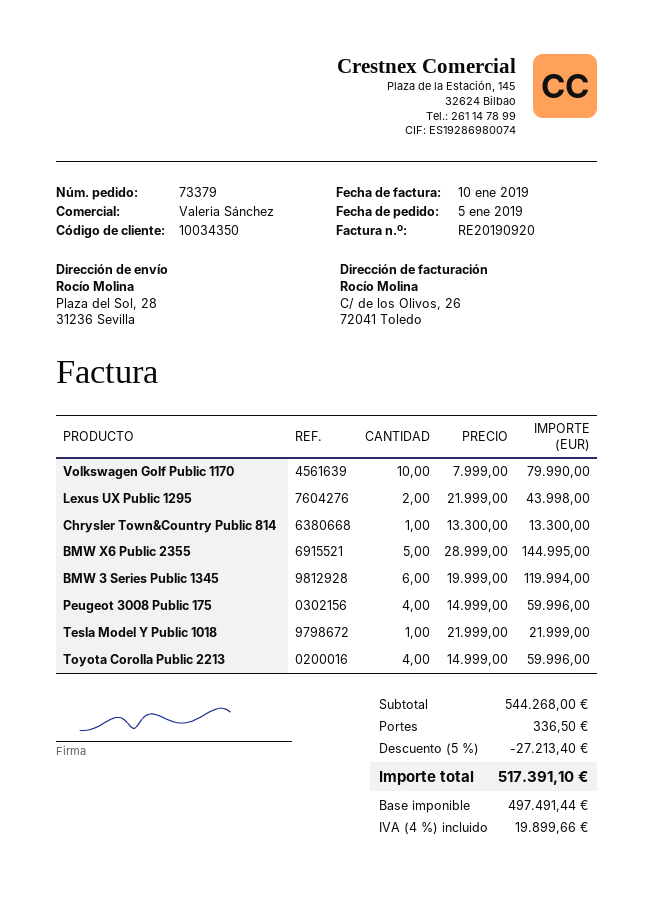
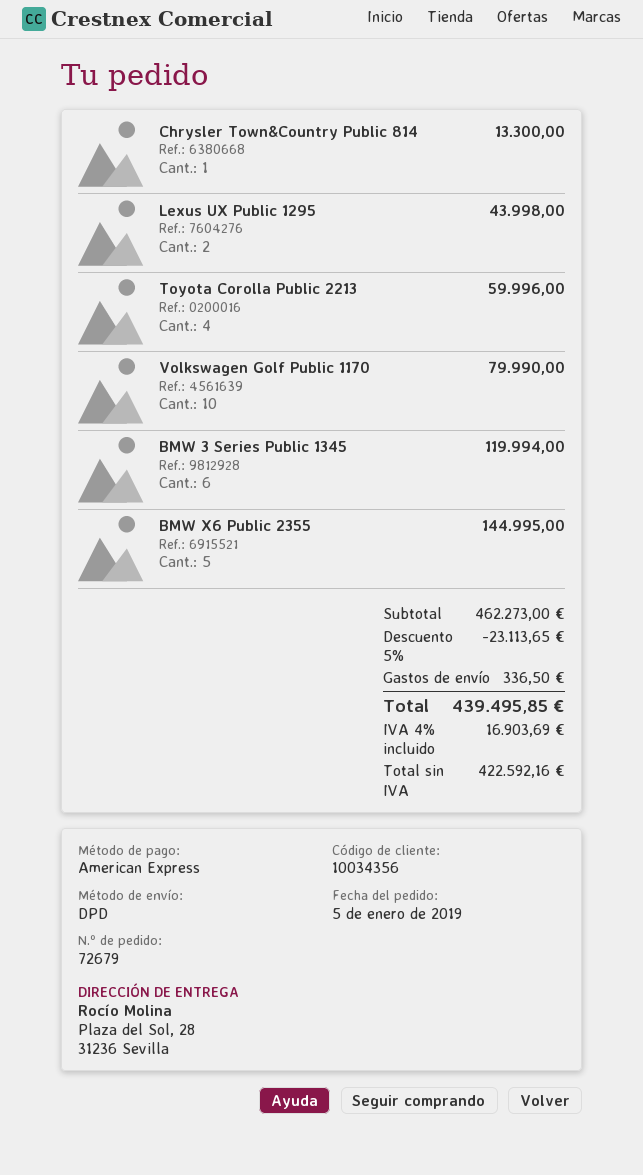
order number: 73379 -> 72679
customer number: 10034350 -> 10034356
Peugeot 3008 Public 175: 4 for 59996.00 -> none
Tesla Model Y Public 1018: 1 for 21999.00 -> none
subtotal: 544268.00 -> 462273.00
discount: 5% = 27213.40 -> 5% = 23113.65
net: 497491.44 -> 422592.16
tax: 4% = 19899.66 -> 4% = 16903.69
total: 517391.10 -> 439495.85

